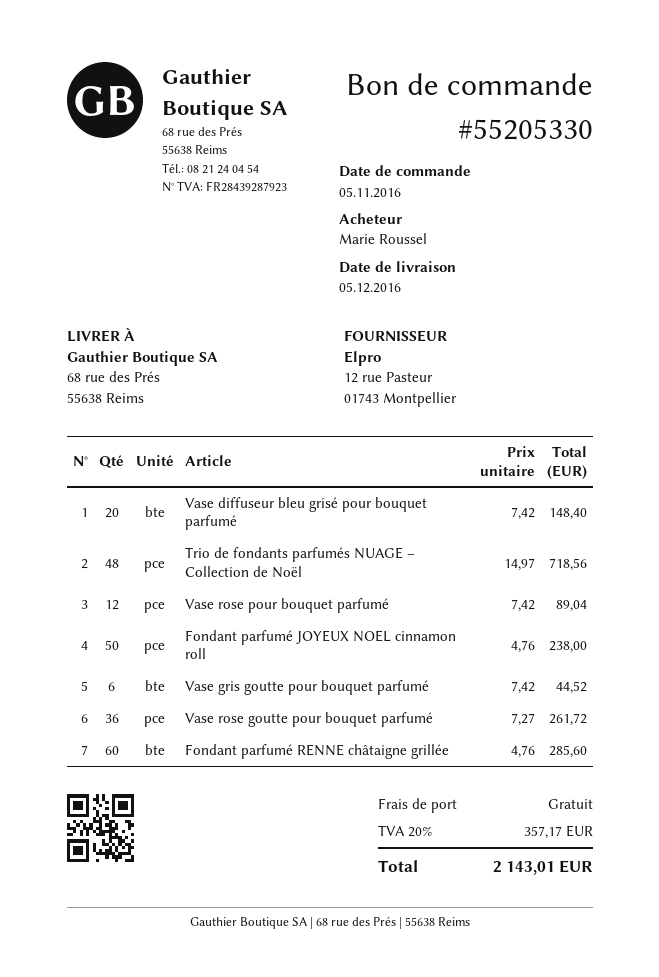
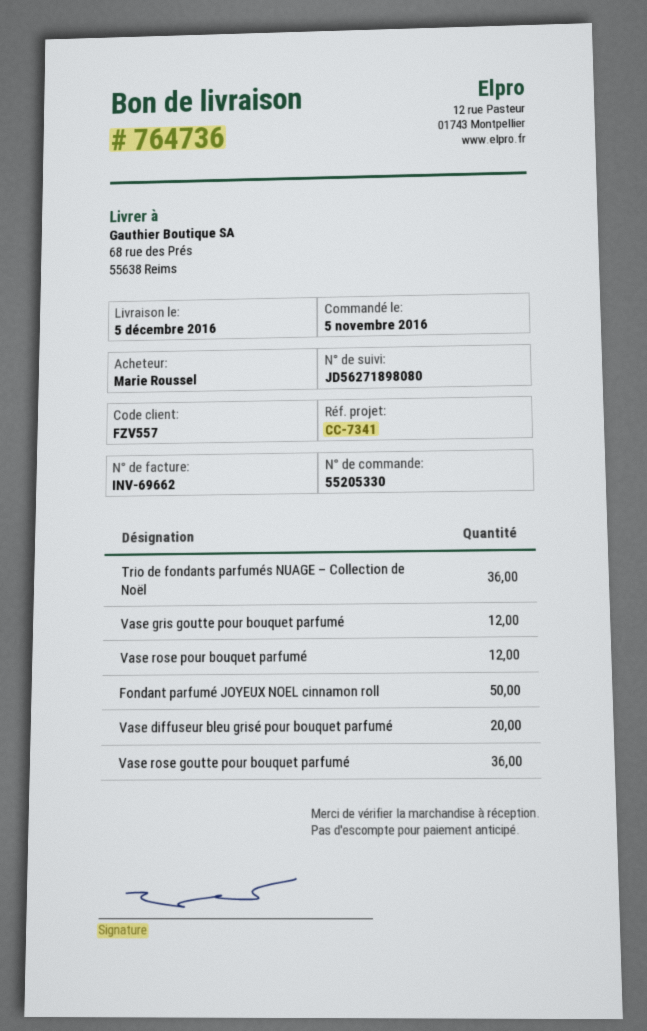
Trio de fondants parfumés NUAGE – Collection de Noël: 48 -> 36
Vase gris goutte pour bouquet parfumé: 6 -> 12
Fondant parfumé RENNE châtaigne grillée: 60 -> none

